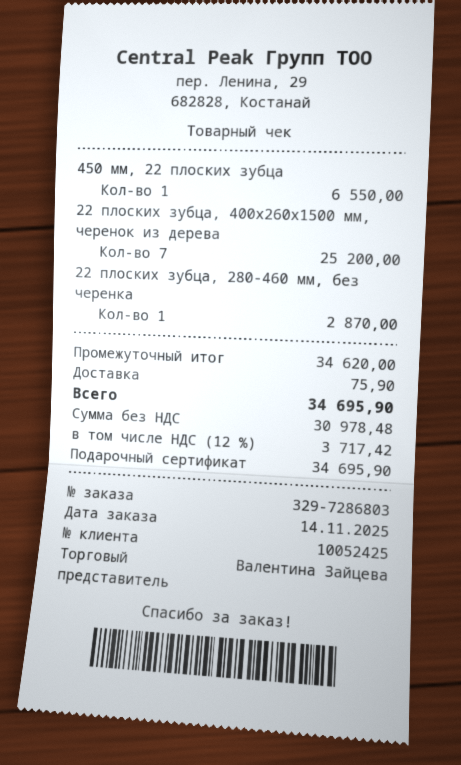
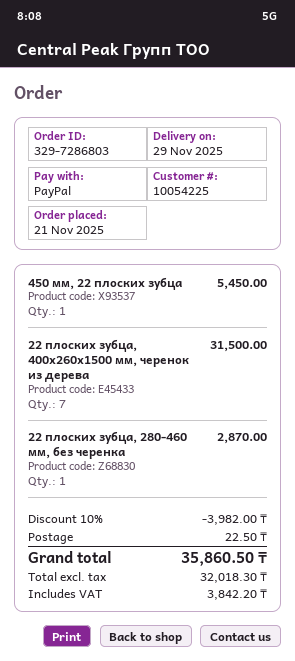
order date: 2025-11-14 -> 2025-11-21
customer number: 10052425 -> 10054225
payment method: gift card -> PayPal
450 мм, 22 плоских зубца: 1 for 6550.00 -> 1 for 5450.00
22 плоских зубца, 400х260х1500 мм, черенок из дерева: 7 for 25200.00 -> 7 for 31500.00
discount: none -> 10% = 3982.00
shipping: 75.90 -> 22.50
net: 30978.48 -> 32018.30
tax: 3717.42 -> 3842.20
total: 34695.90 -> 35860.50

